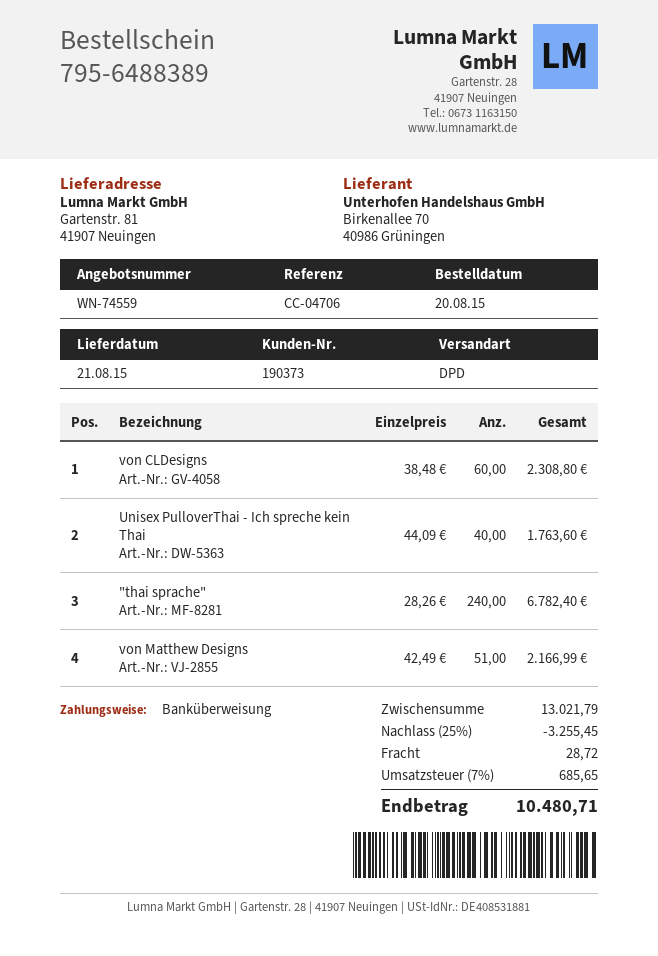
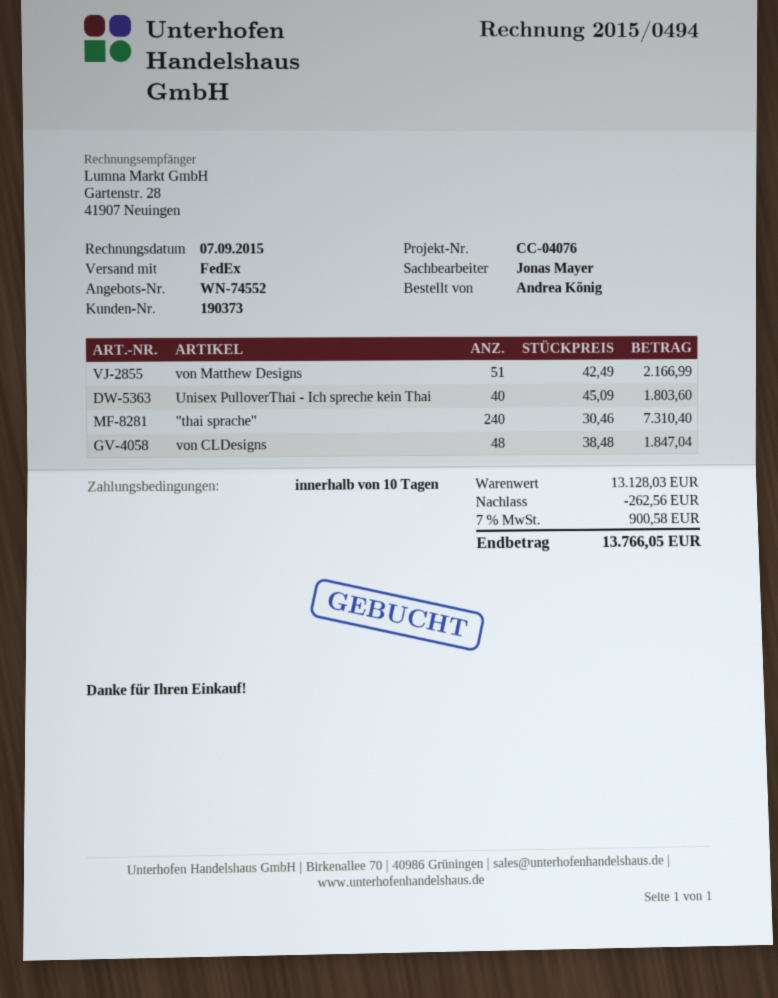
quote number: WN-74559 -> WN-74552
reference: CC-04706 -> CC-04076
shipping method: DPD -> FedEx
von CLDesigns: 60 x 38.48 = 2308.80 -> 48 x 38.48 = 1847.04
Unisex PulloverThai - Ich spreche kein Thai: 40 x 44.09 = 1763.60 -> 40 x 45.09 = 1803.60
"thai sprache": 240 x 28.26 = 6782.40 -> 240 x 30.46 = 7310.40
subtotal: 13021.79 -> 13128.03
discount: 3255.45 -> 262.56
shipping: 28.72 -> none
tax: 7% = 685.65 -> 7% = 900.58
total: 10480.71 -> 13766.05

